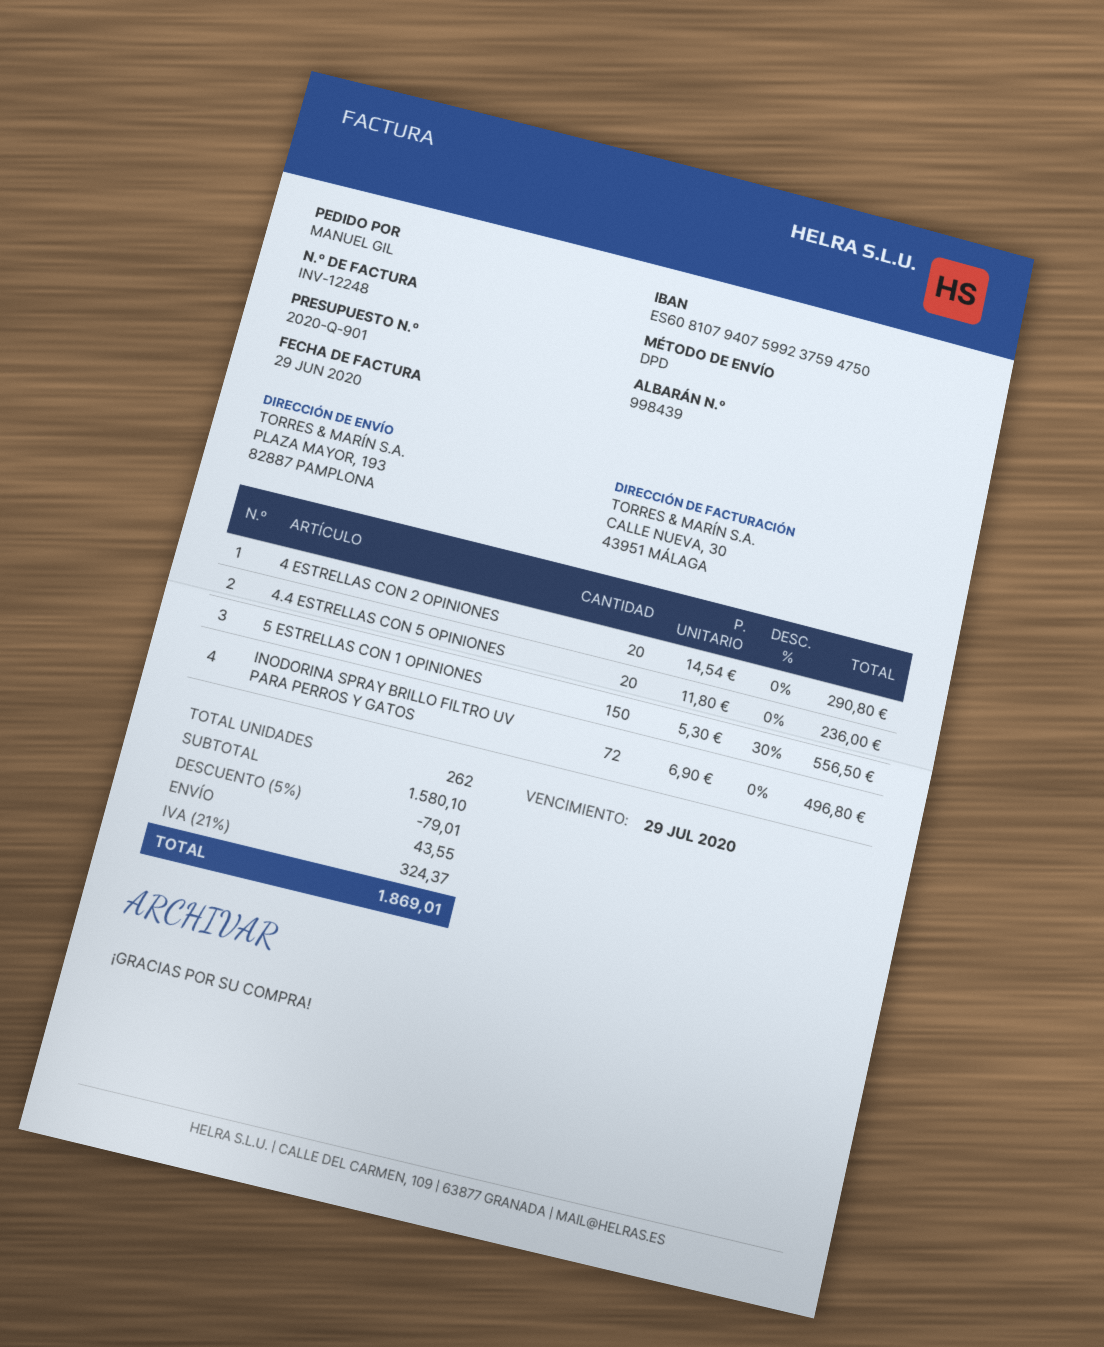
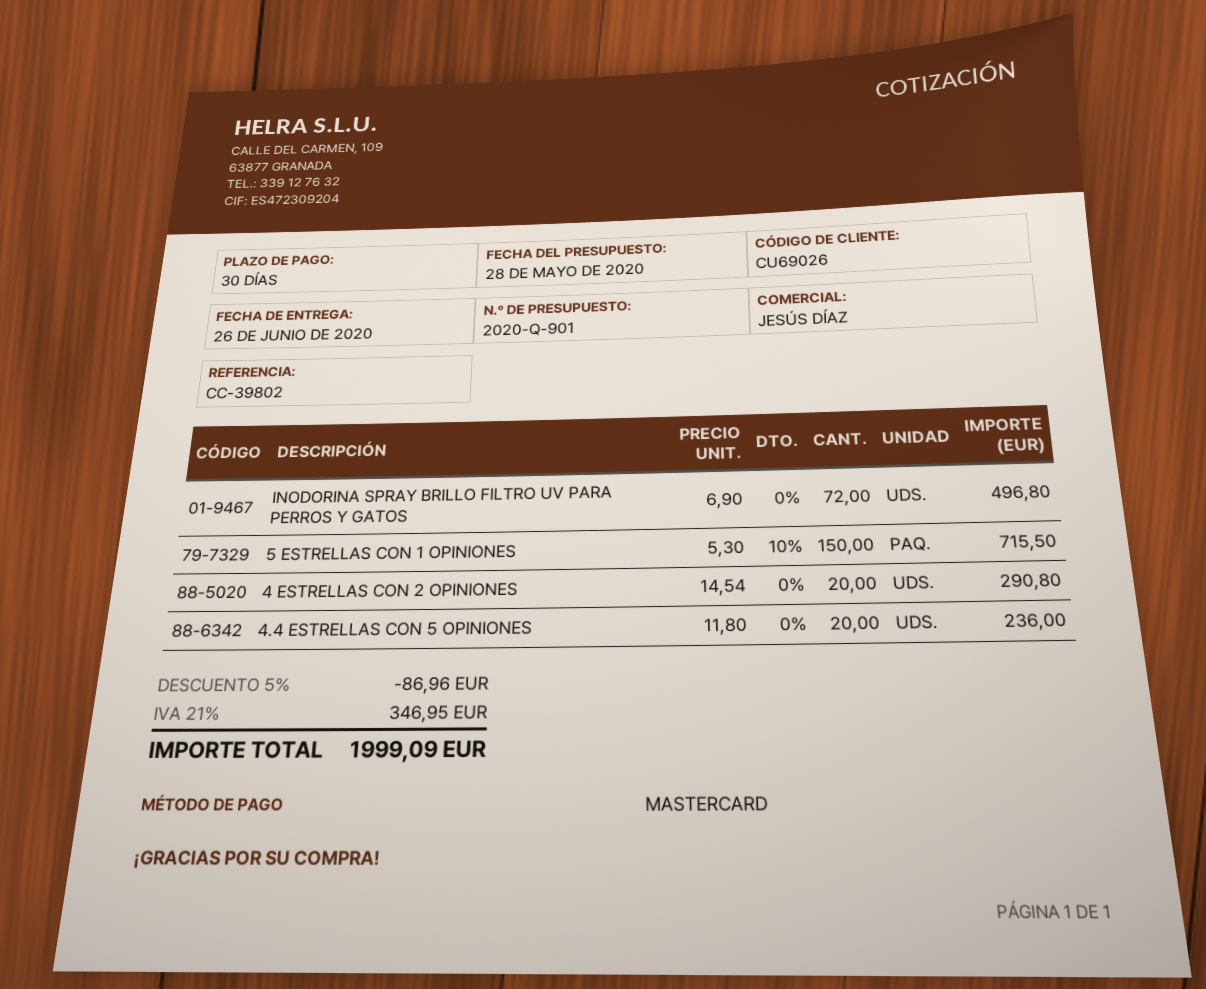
5 ESTRELLAS CON 1 OPINIONES: 150 x 5.30 - 30% = 556.50 -> 150 x 5.30 - 10% = 715.50
discount: 5% = 79.01 -> 5% = 86.96
shipping: 43.55 -> none
tax: 21% = 324.37 -> 21% = 346.95
total: 1869.01 -> 1999.09

